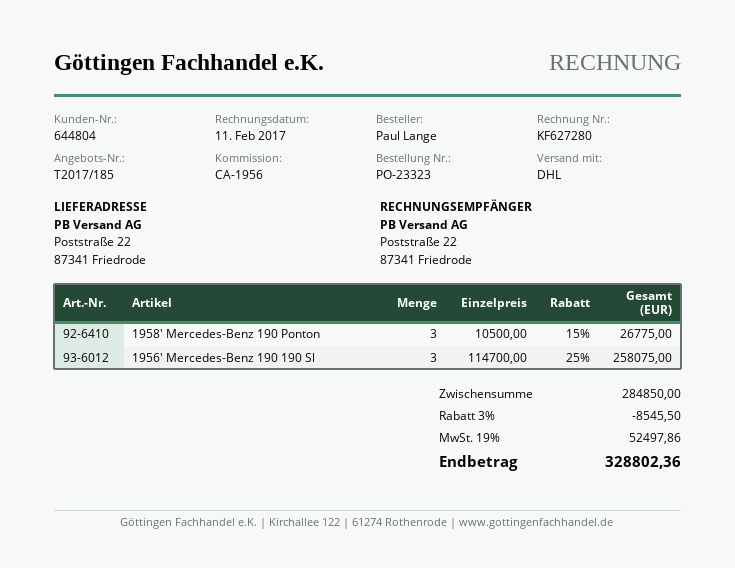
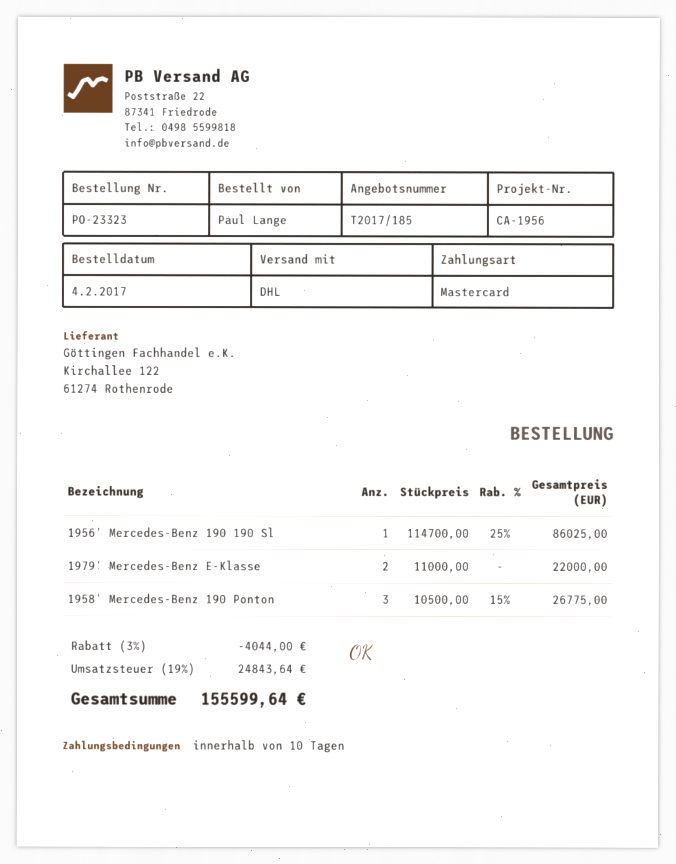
1956' Mercedes-Benz 190 190 Sl: 3 x 114700.00 - 25% = 258075.00 -> 1 x 114700.00 - 25% = 86025.00
1979' Mercedes-Benz E-Klasse: none -> 2 x 11000.00 = 22000.00
discount: 3% = 8545.50 -> 3% = 4044.00
tax: 19% = 52497.86 -> 19% = 24843.64
total: 328802.36 -> 155599.64

